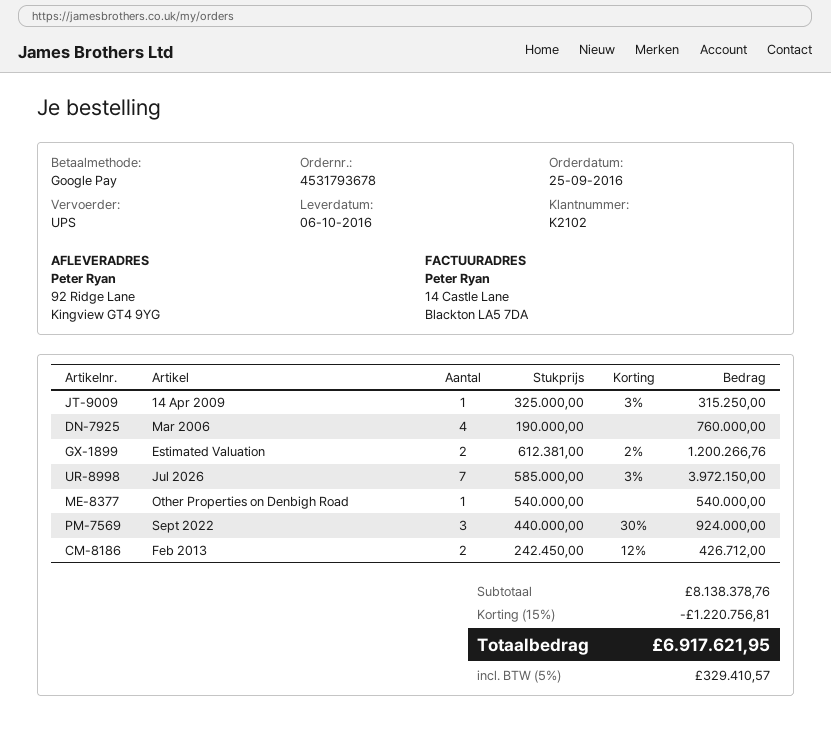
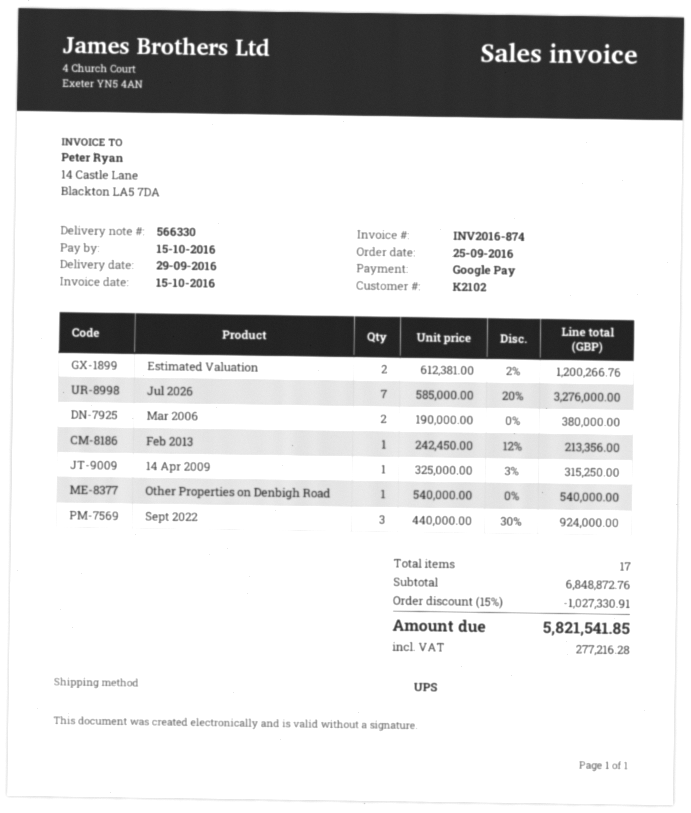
delivery date: 2016-10-06 -> 2016-09-29
Mar 2006: 4 x 190000.00 = 760000.00 -> 2 x 190000.00 = 380000.00
Jul 2026: 7 x 585000.00 - 3% = 3972150.00 -> 7 x 585000.00 - 20% = 3276000.00
Feb 2013: 2 x 242450.00 - 12% = 426712.00 -> 1 x 242450.00 - 12% = 213356.00
subtotal: 8138378.76 -> 6848872.76
discount: 15% = 1220756.81 -> 15% = 1027330.91
tax: 329410.57 -> 277216.28
total: 6917621.95 -> 5821541.85

